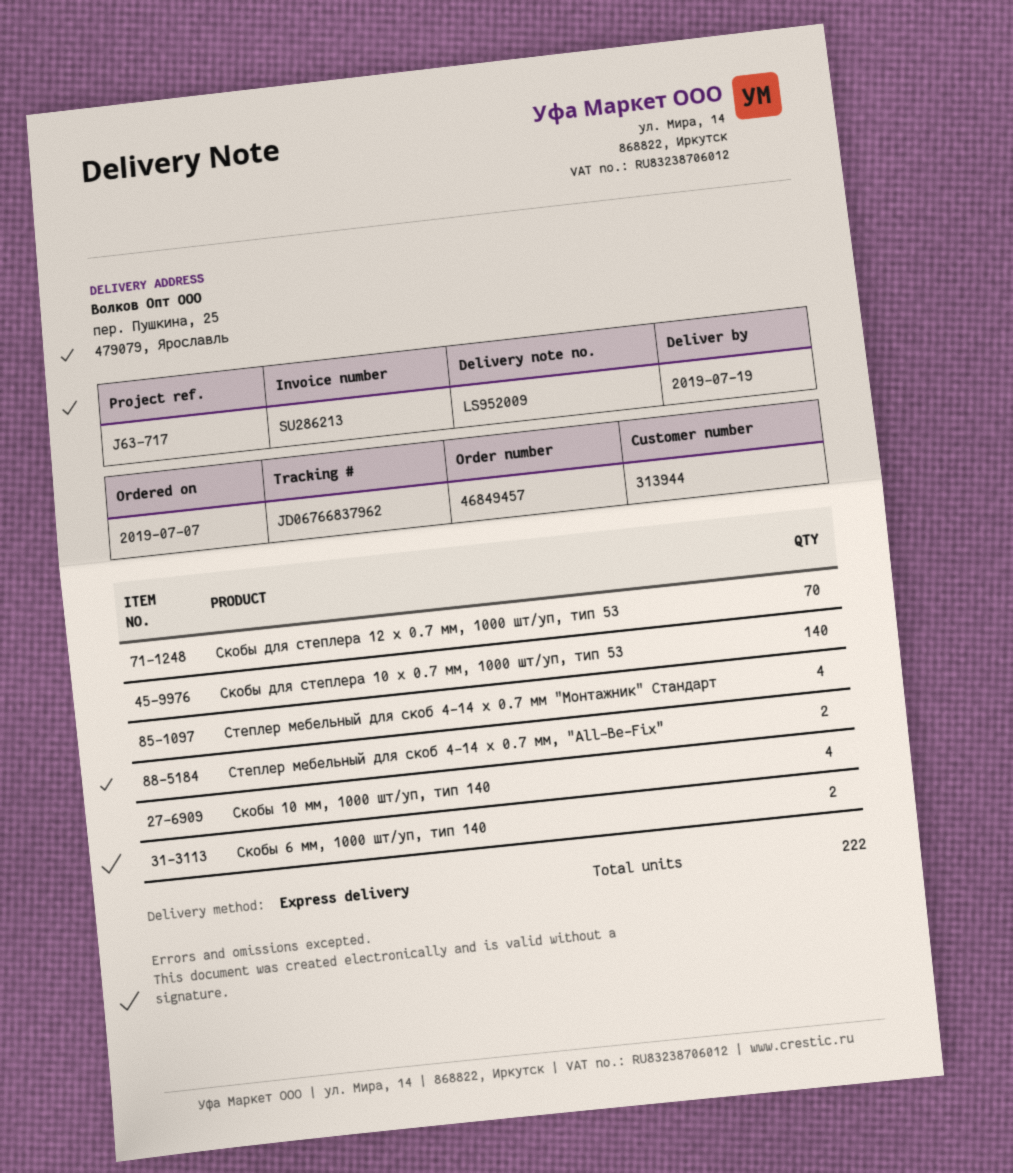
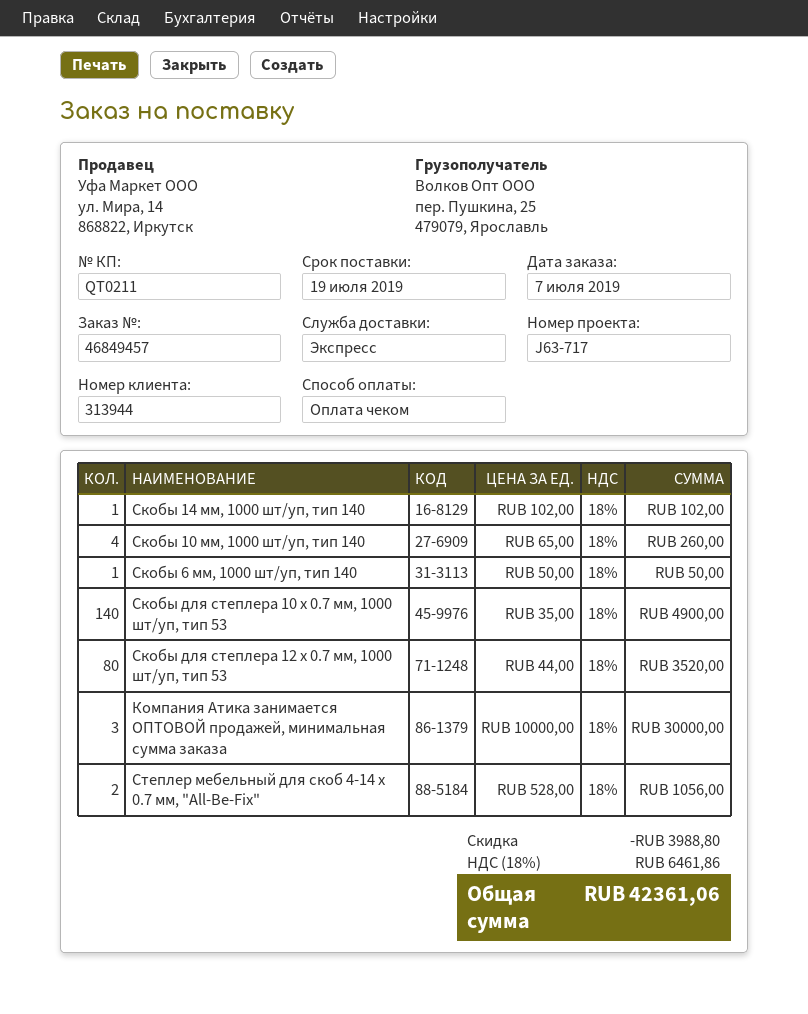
Скобы для степлера 12 х 0.7 мм, 1000 шт/уп, тип 53: 70 -> 80
Степлер мебельный для скоб 4-14 х 0.7 мм "Монтажник" Стандарт: 4 -> none
Скобы 6 мм, 1000 шт/уп, тип 140: 2 -> 1
Скобы 14 мм, 1000 шт/уп, тип 140: none -> 1
Компания Атика занимается ОПТОВОЙ продажей, минимальная сумма заказа: none -> 3

